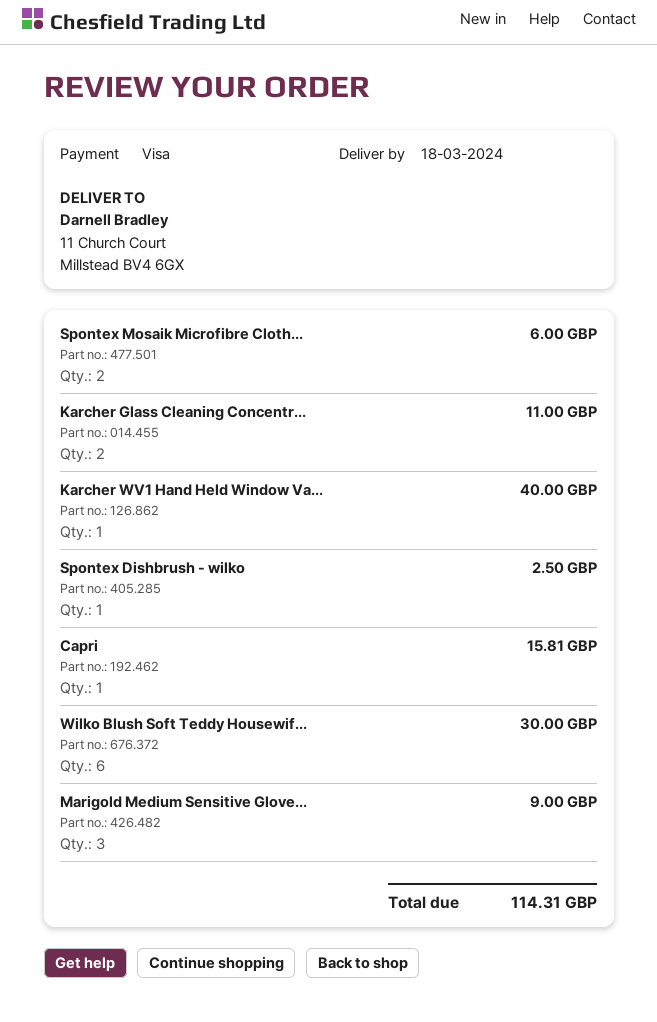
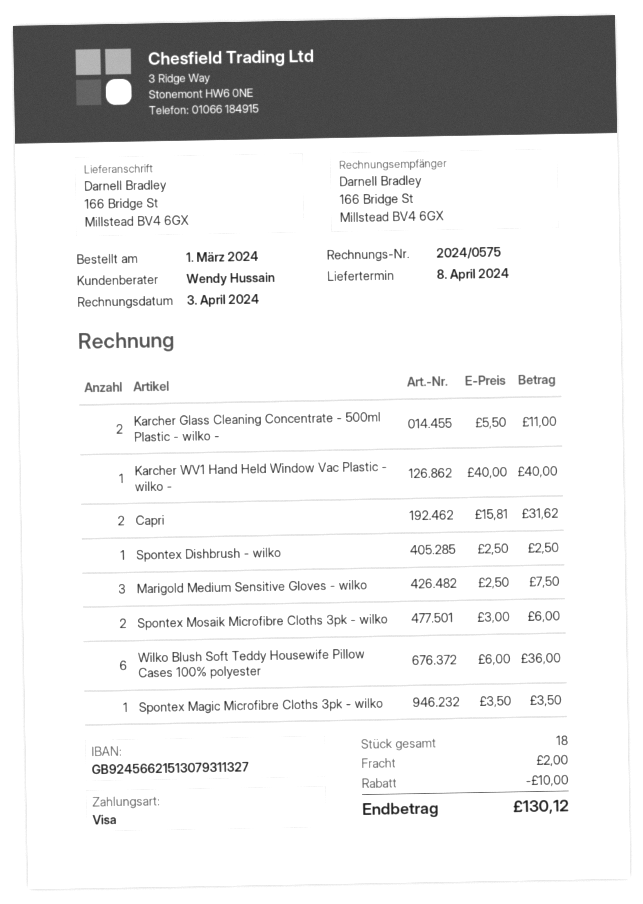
delivery date: 2024-03-18 -> 2024-04-08
ship to: 11 Church Court, Millstead BV4 6GX -> 166 Bridge St, Millstead BV4 6GX
Capri: 1 for 15.81 -> 2 for 31.62
Wilko Blush Soft Teddy Housewif...: 6 for 30.00 -> 6 for 36.00
Marigold Medium Sensitive Glove...: 3 for 9.00 -> 3 for 7.50
Spontex Magic Microfibre Cloths 3pk - wilko: none -> 1 for 3.50
discount: none -> 10.00
shipping: none -> 2.00
total: 114.31 -> 130.12

